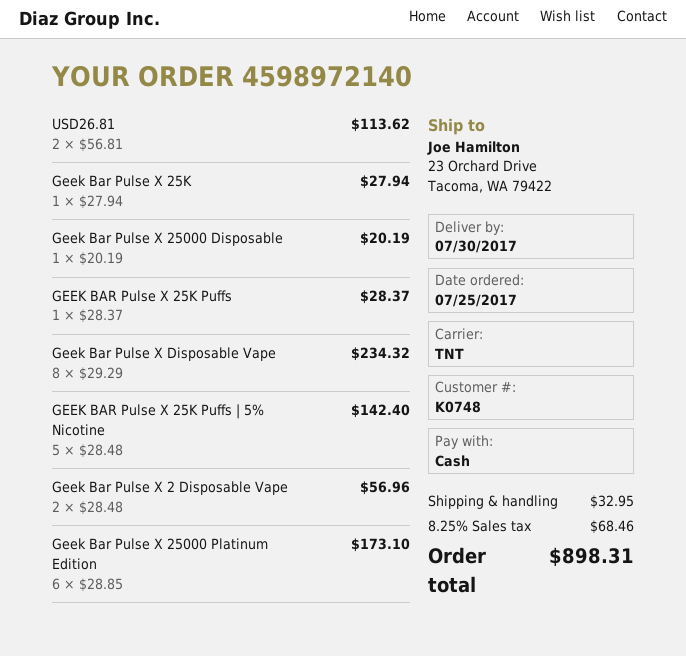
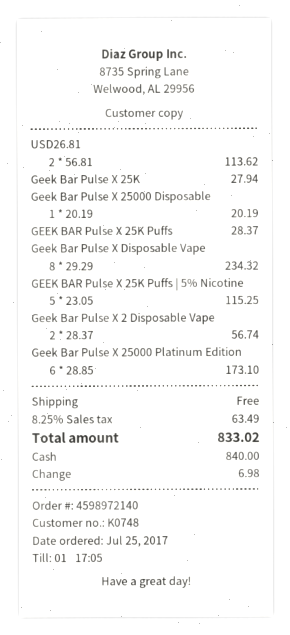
GEEK BAR Pulse X 25K Puffs | 5% Nicotine: 5 x 28.48 = 142.40 -> 5 x 23.05 = 115.25
Geek Bar Pulse X 2 Disposable Vape: 2 x 28.48 = 56.96 -> 2 x 28.37 = 56.74
shipping: 32.95 -> 0.00
tax: 8.25% = 68.46 -> 8.25% = 63.49
total: 898.31 -> 833.02

